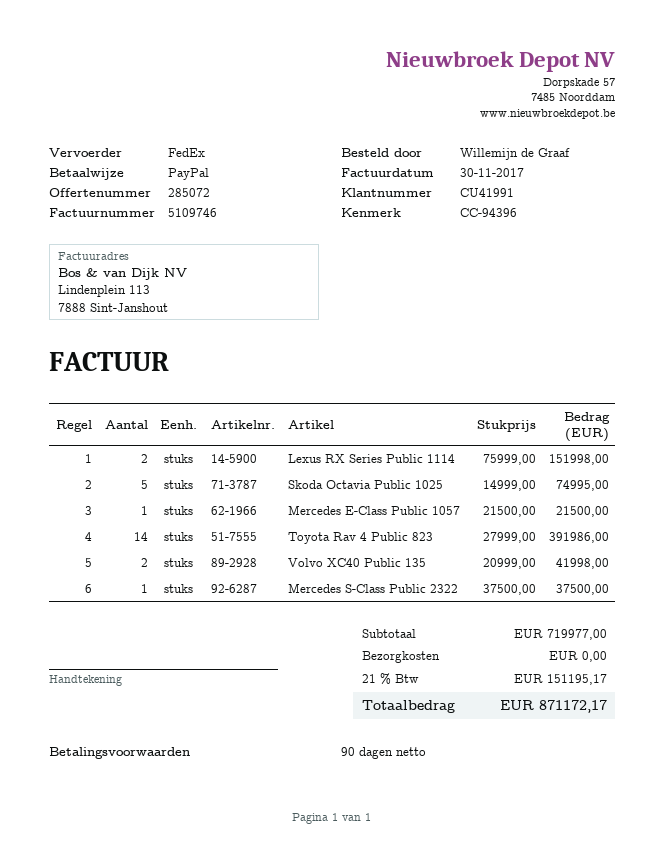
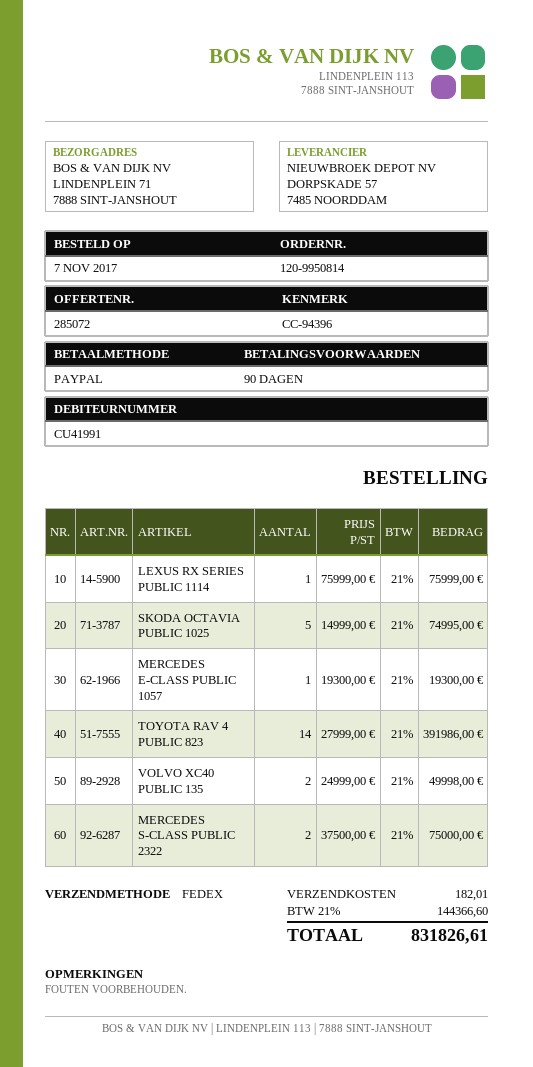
Lexus RX Series Public 1114: 2 x 75999.00 = 151998.00 -> 1 x 75999.00 = 75999.00
Mercedes E-Class Public 1057: 1 x 21500.00 = 21500.00 -> 1 x 19300.00 = 19300.00
Volvo XC40 Public 135: 2 x 20999.00 = 41998.00 -> 2 x 24999.00 = 49998.00
Mercedes S-Class Public 2322: 1 x 37500.00 = 37500.00 -> 2 x 37500.00 = 75000.00
shipping: 0.00 -> 182.01
tax: 21% = 151195.17 -> 21% = 144366.60
total: 871172.17 -> 831826.61

